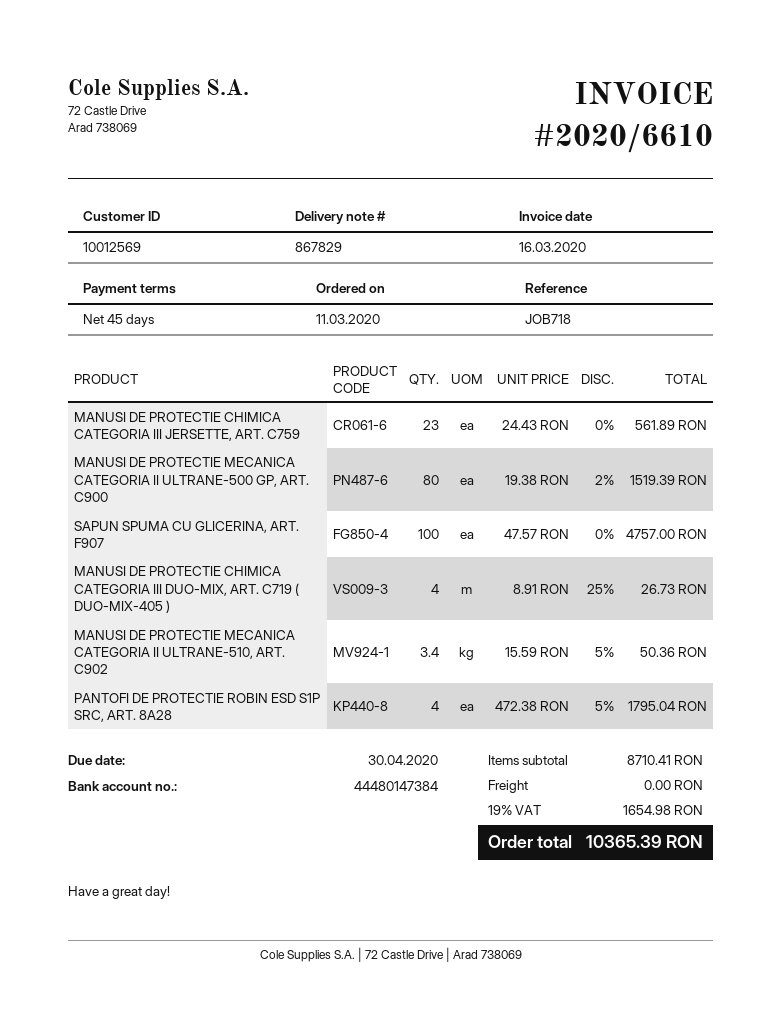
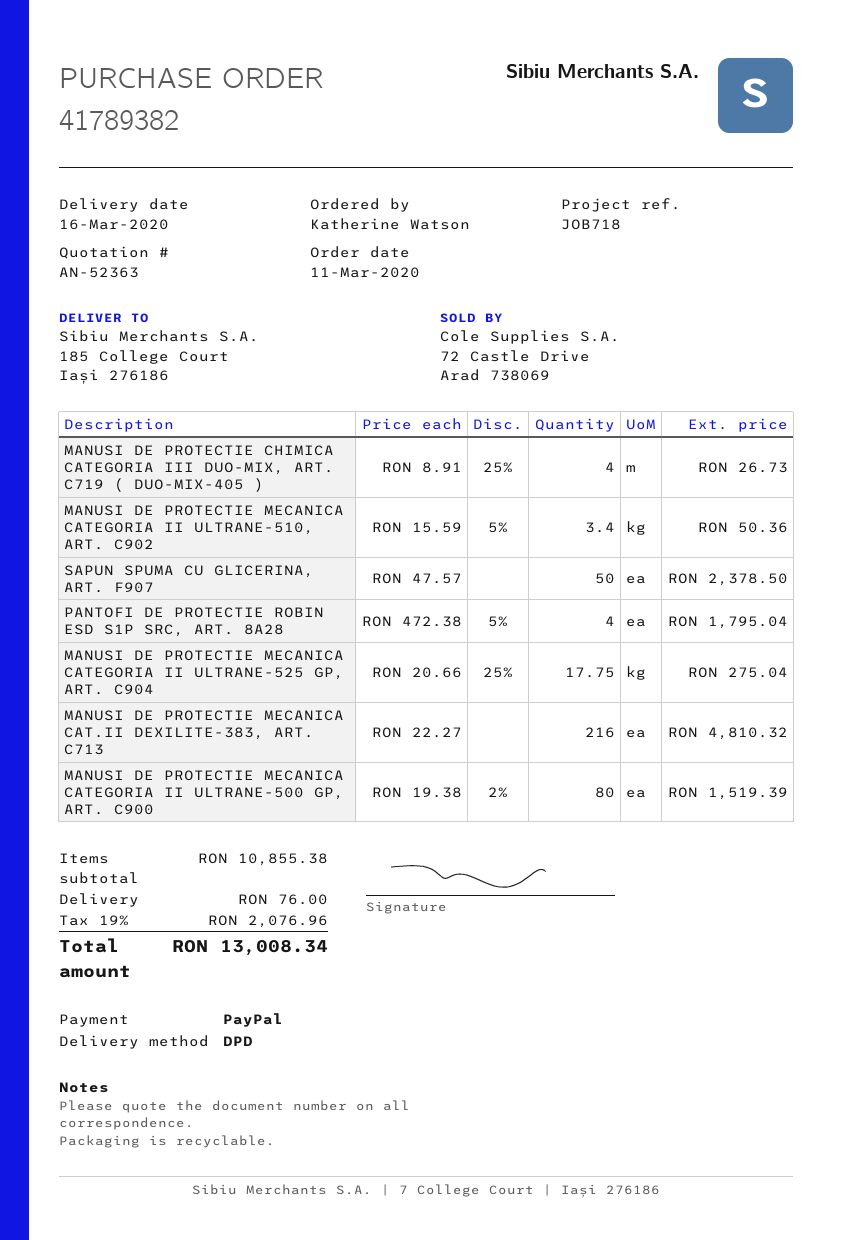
MANUSI DE PROTECTIE CHIMICA CATEGORIA III JERSETTE, ART. C759: 23 x 24.43 = 561.89 -> none
SAPUN SPUMA CU GLICERINA, ART. F907: 100 x 47.57 = 4757.00 -> 50 x 47.57 = 2378.50
MANUSI DE PROTECTIE MECANICA CATEGORIA II ULTRANE-525 GP, ART. C904: none -> 17.75 x 20.66 - 25% = 275.04
MANUSI DE PROTECTIE MECANICA CAT.II DEXILITE-383, ART. C713: none -> 216 x 22.27 = 4810.32
subtotal: 8710.41 -> 10855.38
shipping: 0.00 -> 76.00
tax: 19% = 1654.98 -> 19% = 2076.96
total: 10365.39 -> 13008.34

